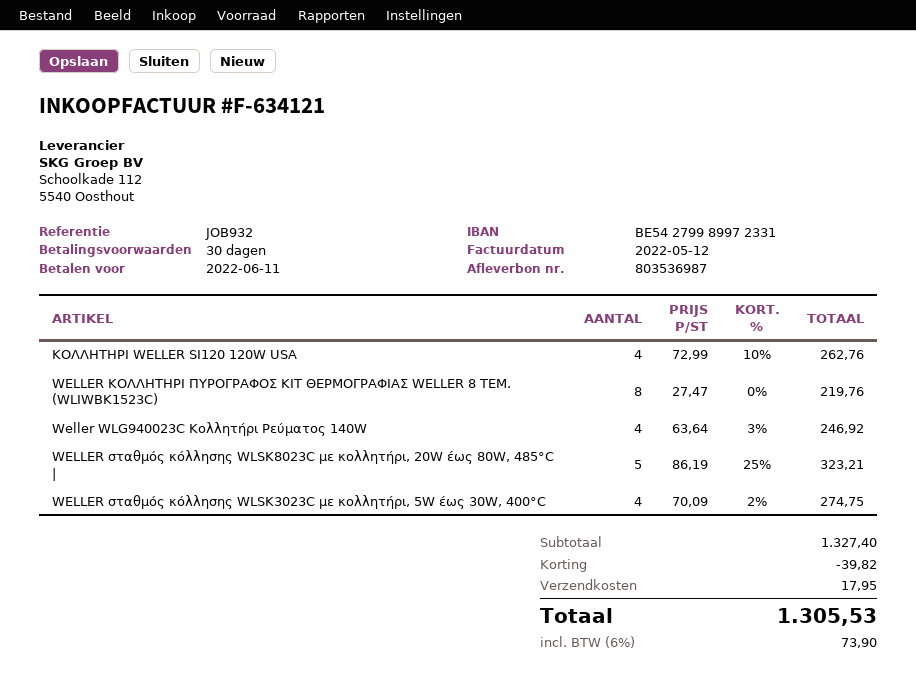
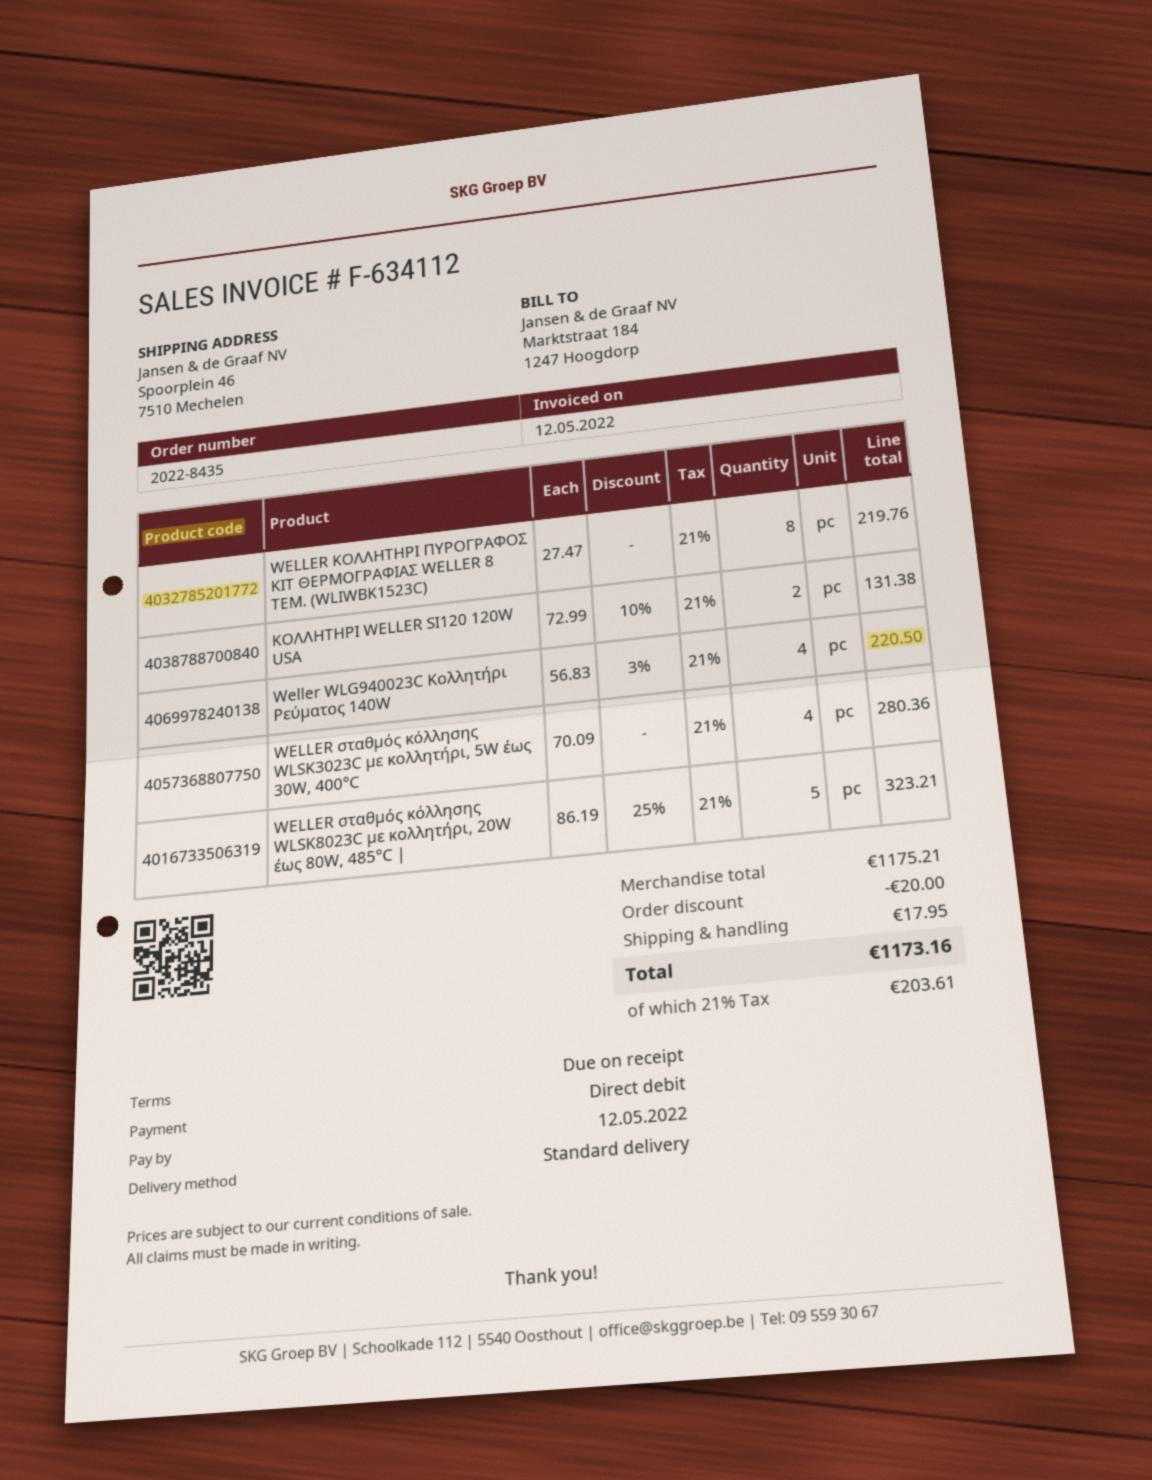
invoice number: F-634121 -> F-634112
payment terms: 30 days -> on receipt
due date: 2022-06-11 -> 2022-05-12
ΚΟΛΛΗΤΗΡΙ WELLER SI120 120W USA: 4 x 72.99 - 10% = 262.76 -> 2 x 72.99 - 10% = 131.38
Weller WLG940023C Κολλητήρι Ρεύματος 140W: 4 x 63.64 - 3% = 246.92 -> 4 x 56.83 - 3% = 220.50
WELLER σταθμός κόλλησης WLSK3023C με κολλητήρι, 5W έως 30W, 400°C: 4 x 70.09 - 2% = 274.75 -> 4 x 70.09 = 280.36
subtotal: 1327.40 -> 1175.21
discount: 39.82 -> 20.00
tax: 6% = 73.90 -> 21% = 203.61
total: 1305.53 -> 1173.16

